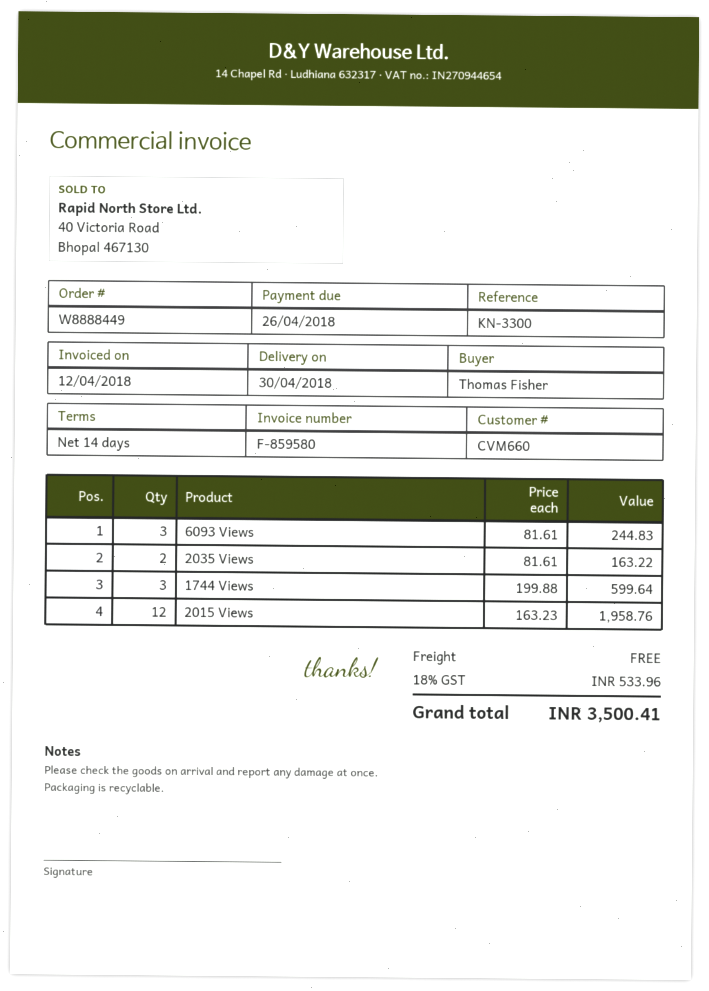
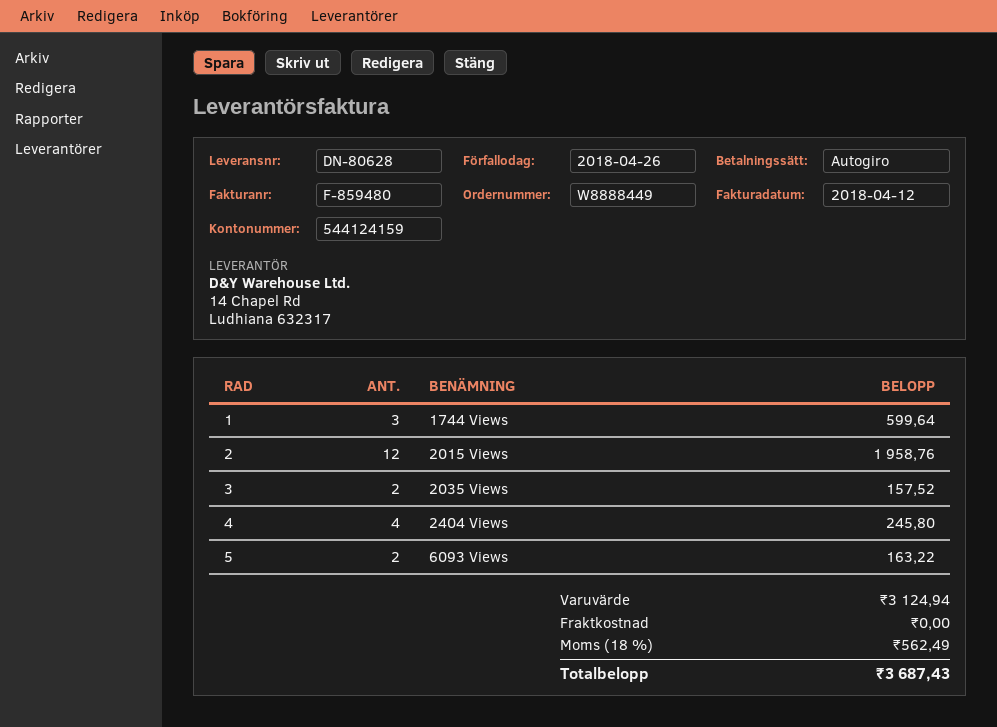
invoice number: F-859580 -> F-859480
6093 Views: 3 for 244.83 -> 2 for 163.22
2035 Views: 2 for 163.22 -> 2 for 157.52
2404 Views: none -> 4 for 245.80
tax: 18% = 533.96 -> 18% = 562.49
total: 3500.41 -> 3687.43

